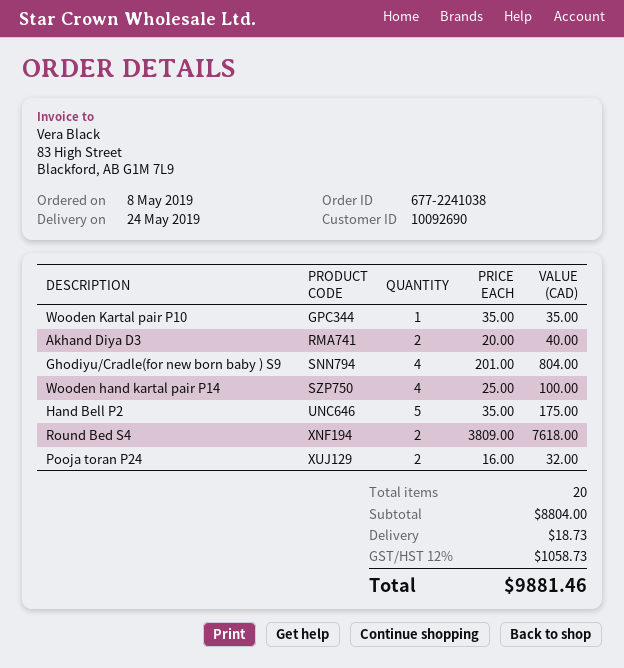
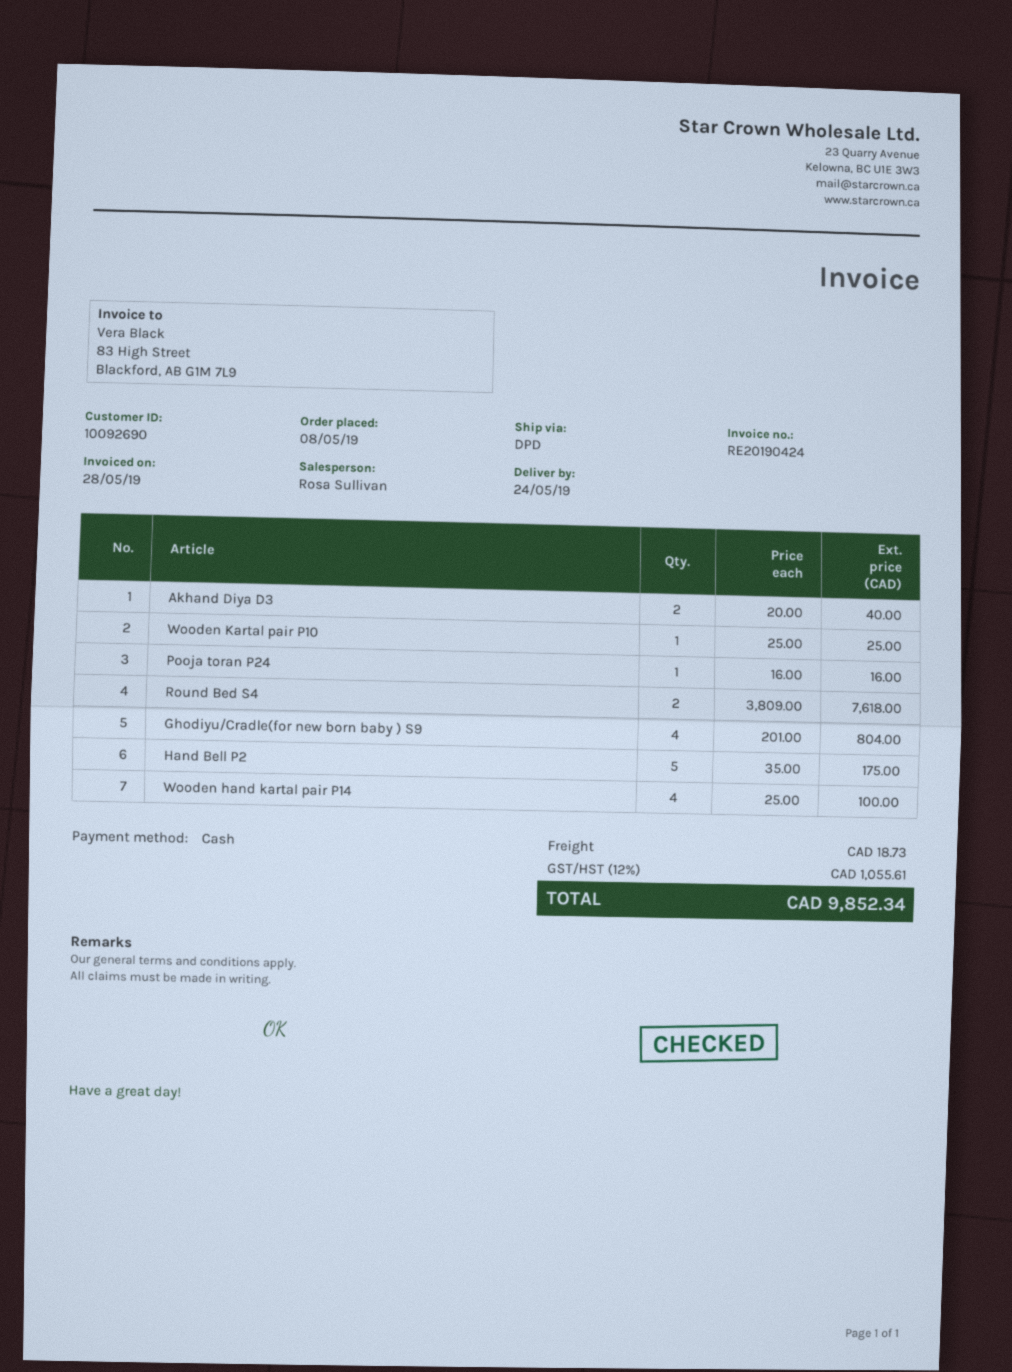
Wooden Kartal pair P10: 1 x 35.00 = 35.00 -> 1 x 25.00 = 25.00
Pooja toran P24: 2 x 16.00 = 32.00 -> 1 x 16.00 = 16.00
tax: 12% = 1058.73 -> 12% = 1055.61
total: 9881.46 -> 9852.34

